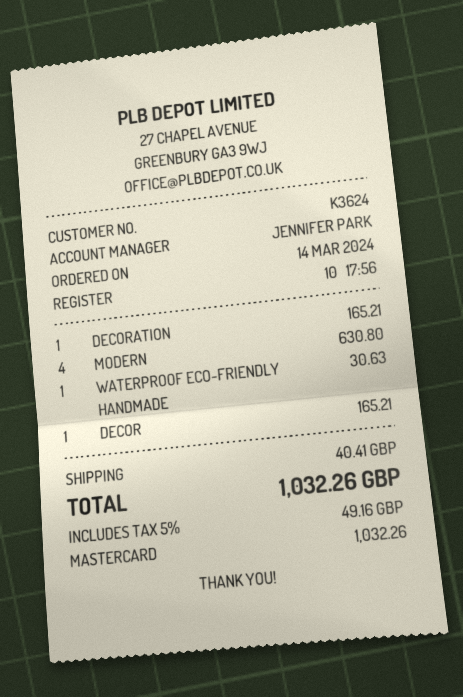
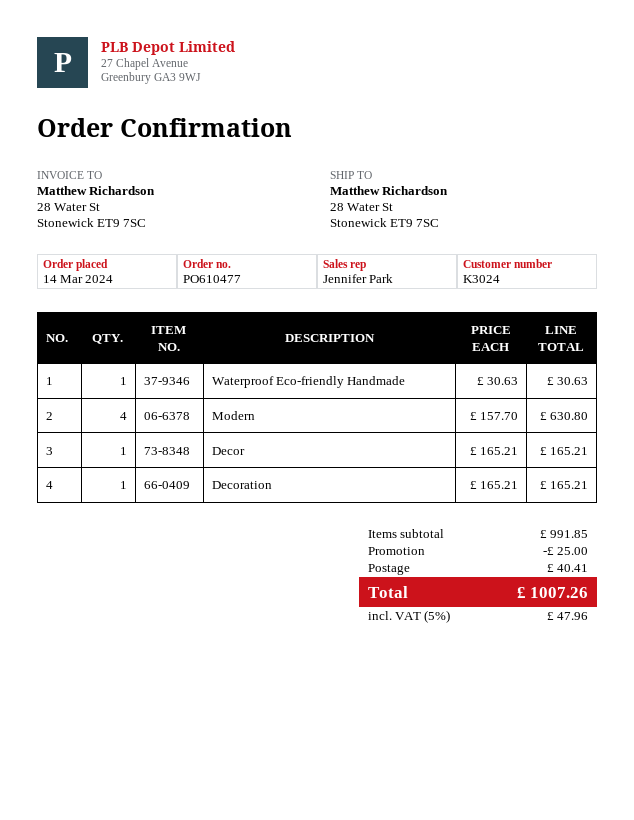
customer number: K3624 -> K3024
discount: none -> 25.00
tax: 5% = 49.16 -> 5% = 47.96
total: 1032.26 -> 1007.26

